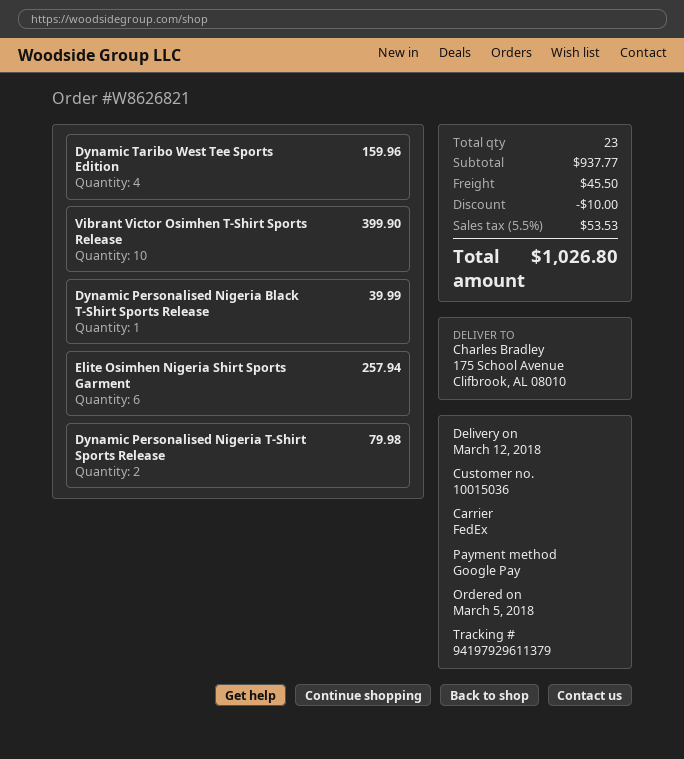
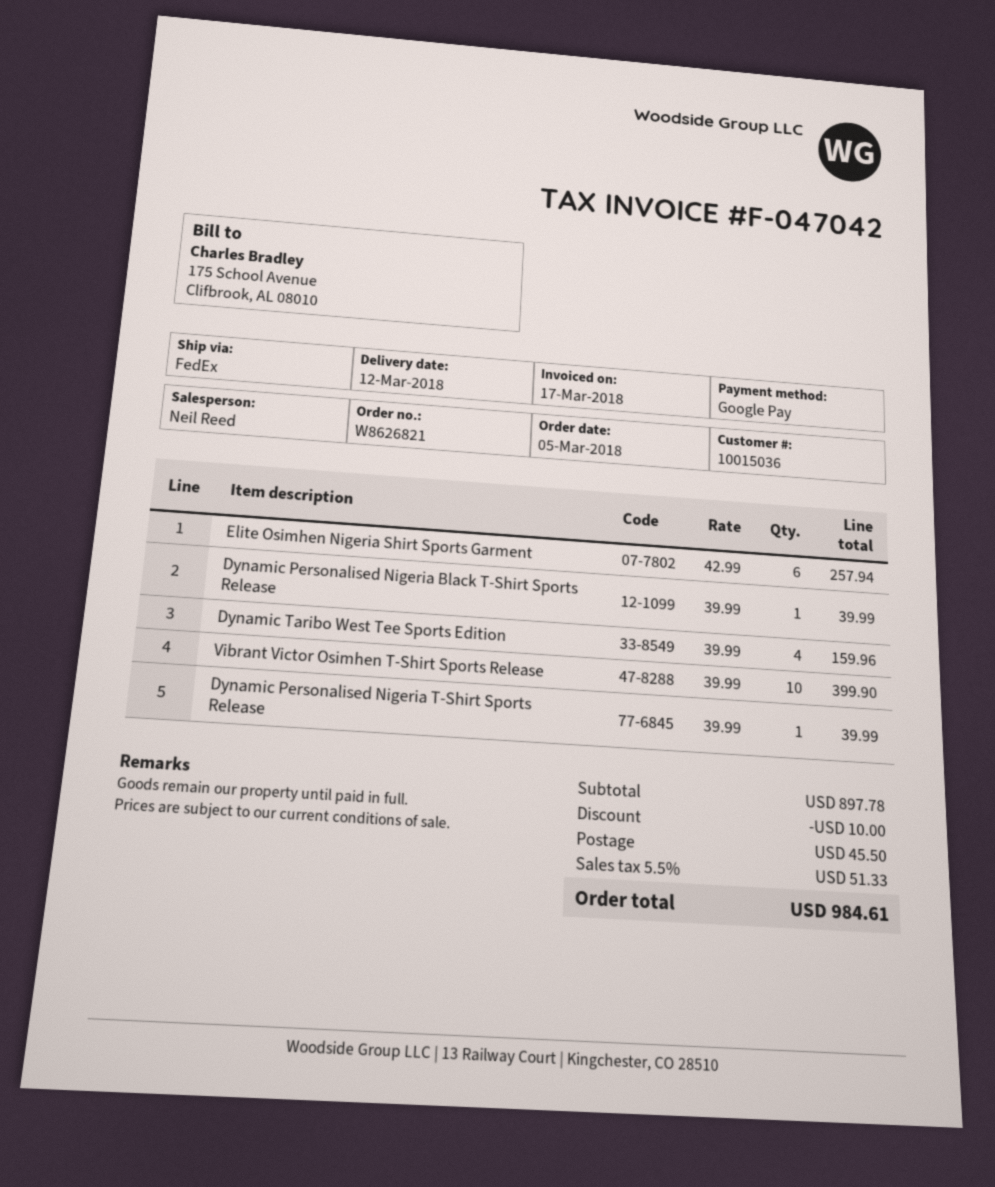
Dynamic Personalised Nigeria T-Shirt Sports Release: 2 for 79.98 -> 1 for 39.99
subtotal: 937.77 -> 897.78
tax: 5.5% = 53.53 -> 5.5% = 51.33
total: 1026.80 -> 984.61

